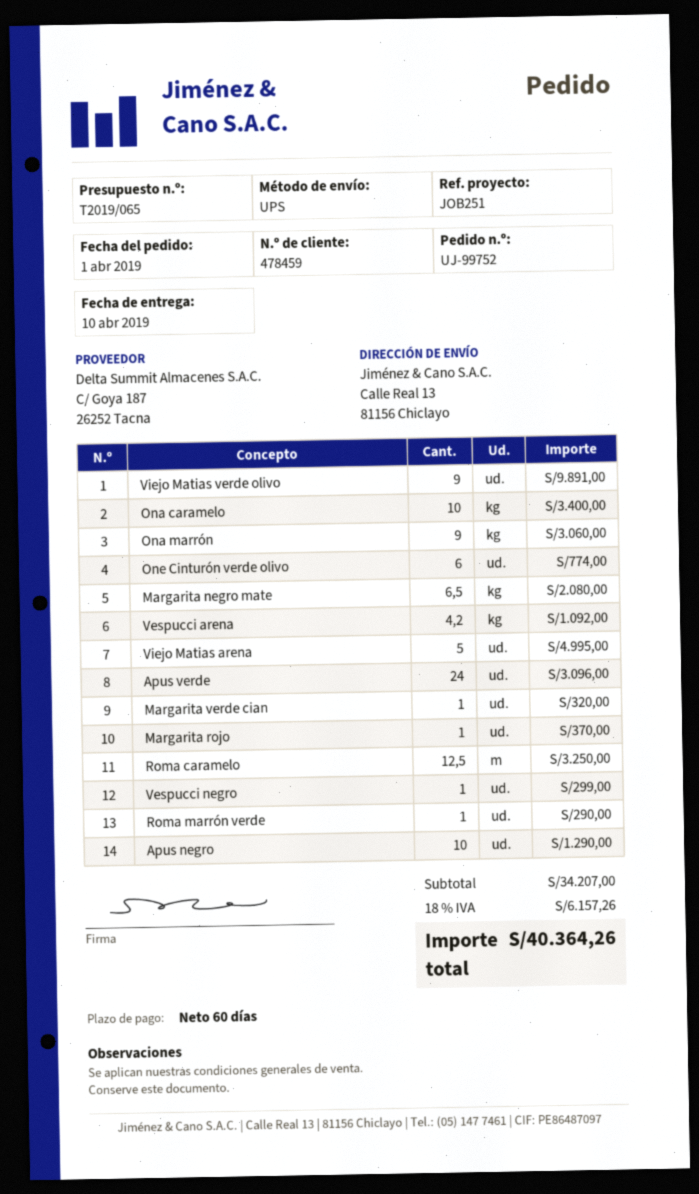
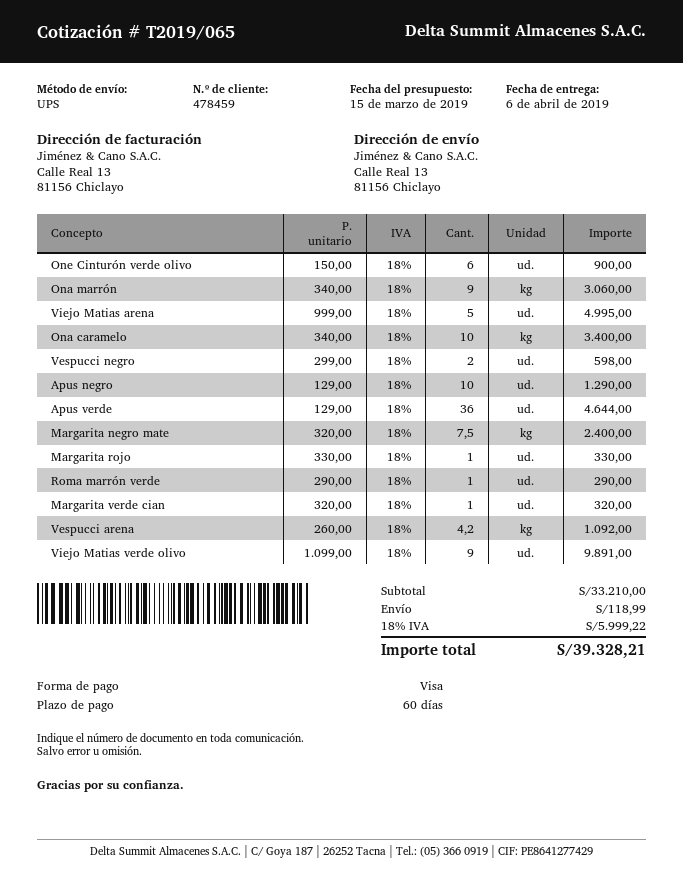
delivery date: 2019-04-10 -> 2019-04-06
One Cinturón verde olivo: 6 for 774.00 -> 6 for 900.00
Margarita negro mate: 6.5 for 2080.00 -> 7.5 for 2400.00
Apus verde: 24 for 3096.00 -> 36 for 4644.00
Margarita rojo: 1 for 370.00 -> 1 for 330.00
Roma caramelo: 12.5 for 3250.00 -> none
Vespucci negro: 1 for 299.00 -> 2 for 598.00
subtotal: 34207.00 -> 33210.00
shipping: none -> 118.99
tax: 18% = 6157.26 -> 18% = 5999.22
total: 40364.26 -> 39328.21

